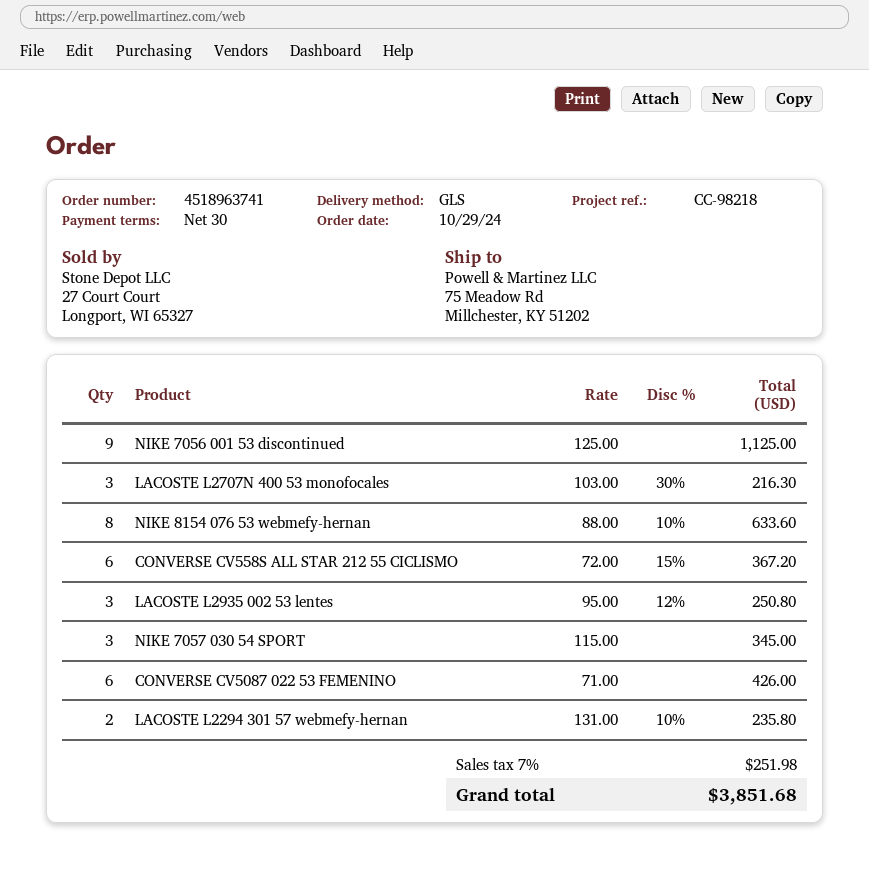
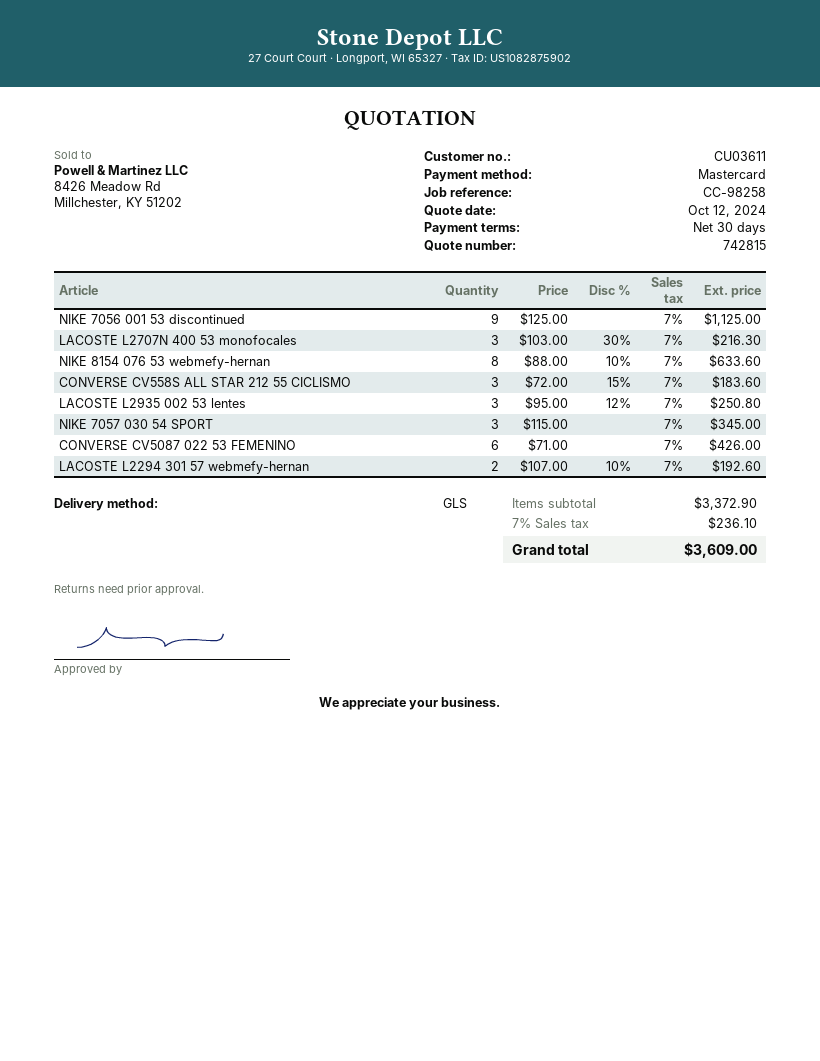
reference: CC-98218 -> CC-98258
CONVERSE CV558S ALL STAR 212 55 CICLISMO: 6 x 72.00 - 15% = 367.20 -> 3 x 72.00 - 15% = 183.60
LACOSTE L2294 301 57 webmefy-hernan: 2 x 131.00 - 10% = 235.80 -> 2 x 107.00 - 10% = 192.60
tax: 7% = 251.98 -> 7% = 236.10
total: 3851.68 -> 3609.00

